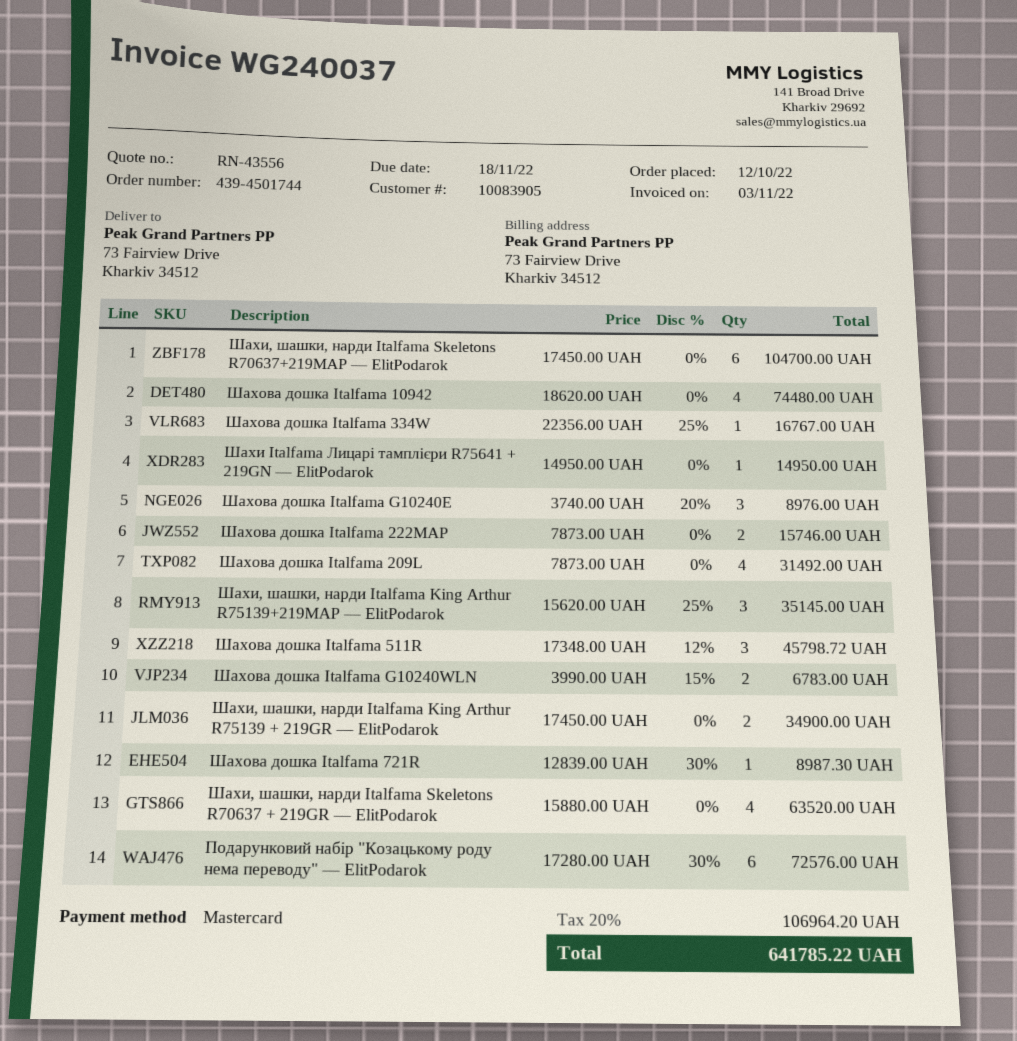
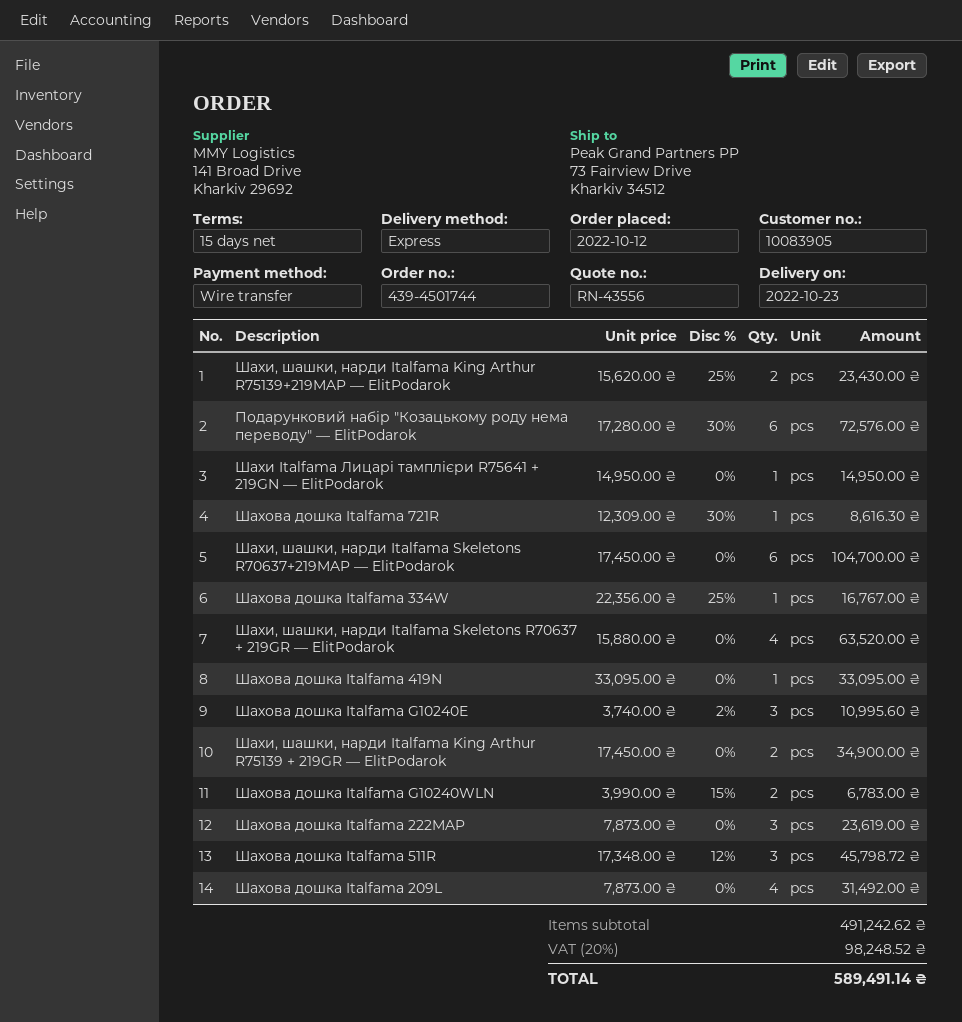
payment method: Mastercard -> bank transfer
Шахова дошка Italfama 10942: 4 x 18620.00 = 74480.00 -> none
Шахова дошка Italfama G10240E: 3 x 3740.00 - 20% = 8976.00 -> 3 x 3740.00 - 2% = 10995.60
Шахова дошка Italfama 222MAP: 2 x 7873.00 = 15746.00 -> 3 x 7873.00 = 23619.00
Шахи, шашки, нарди Italfama King Arthur R75139+219MAP — ElitPodarok: 3 x 15620.00 - 25% = 35145.00 -> 2 x 15620.00 - 25% = 23430.00
Шахова дошка Italfama 721R: 1 x 12839.00 - 30% = 8987.30 -> 1 x 12309.00 - 30% = 8616.30
Шахова дошка Italfama 419N: none -> 1 x 33095.00 = 33095.00
tax: 20% = 106964.20 -> 20% = 98248.52
total: 641785.22 -> 589491.14

